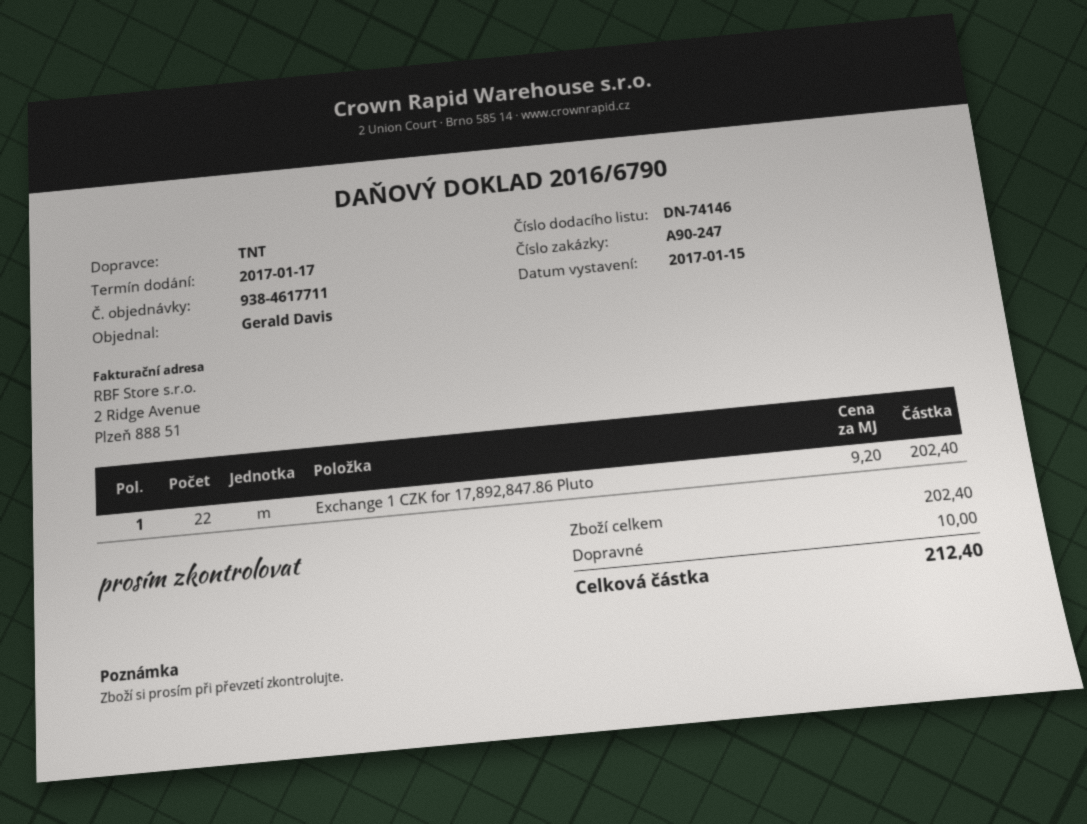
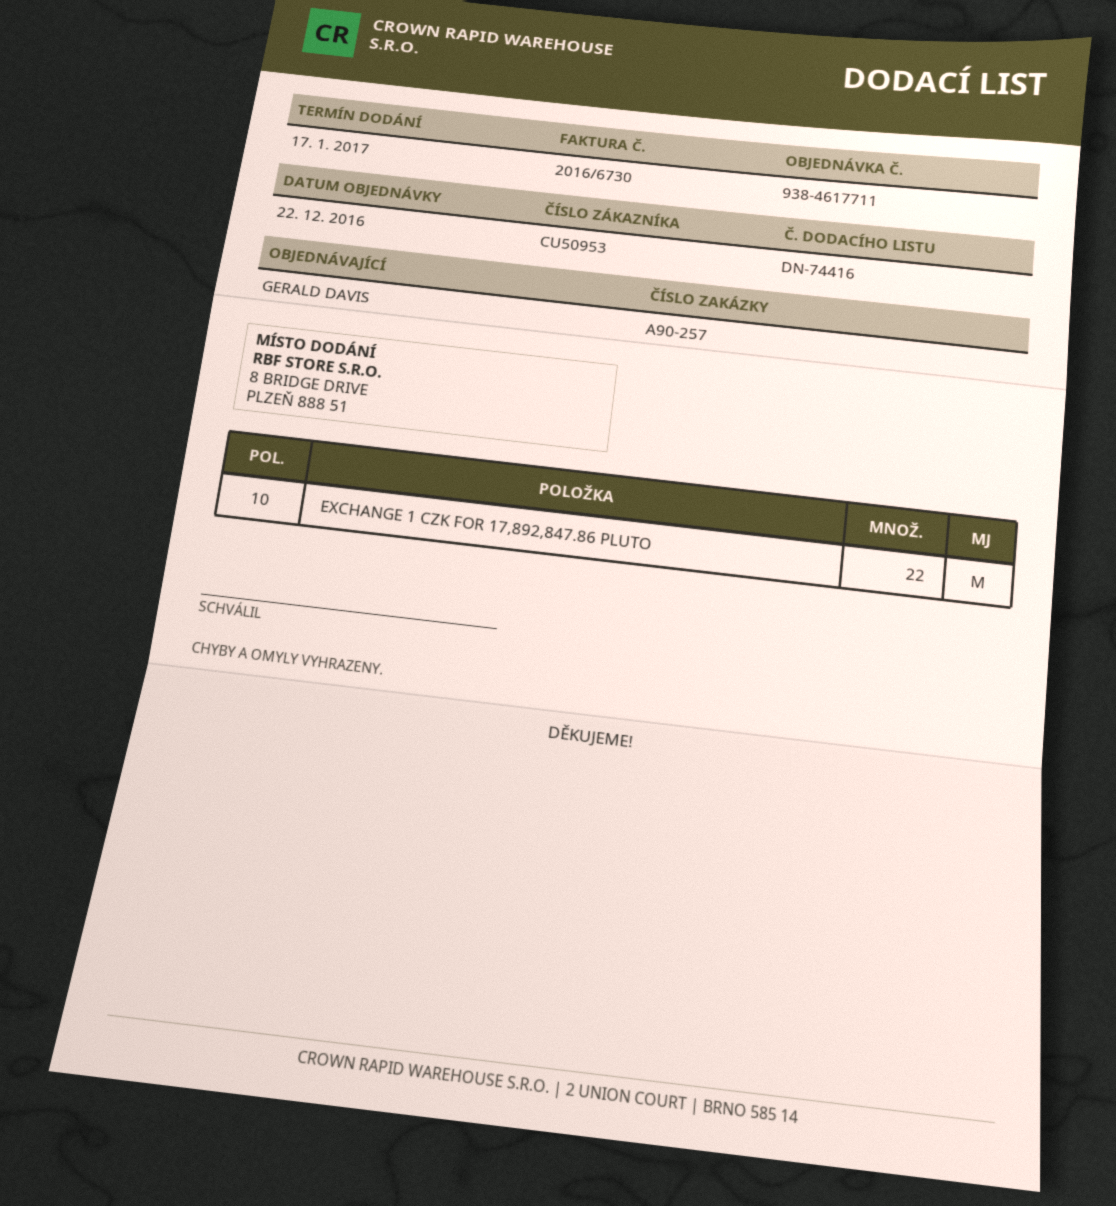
delivery note number: DN-74146 -> DN-74416
invoice number: 2016/6790 -> 2016/6730
reference: A90-247 -> A90-257

